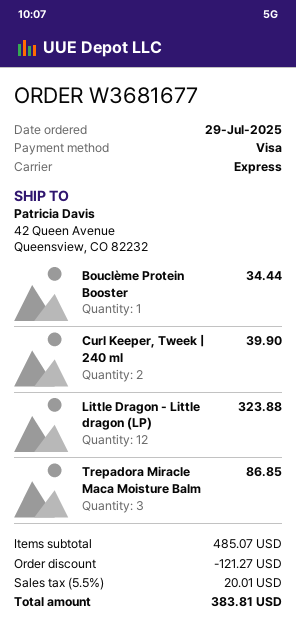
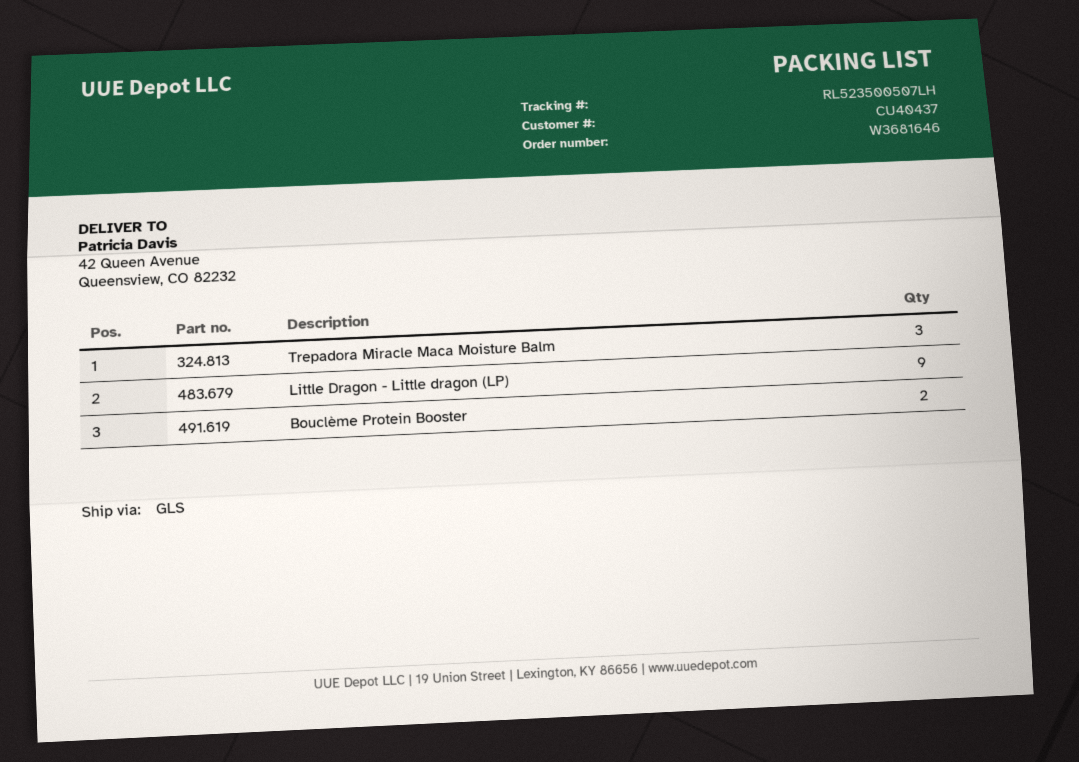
order number: W3681677 -> W3681646
shipping method: express -> GLS
Bouclème Protein Booster: 1 -> 2
Curl Keeper, Tweek | 240 ml: 2 -> none
Little Dragon - Little dragon (LP): 12 -> 9

